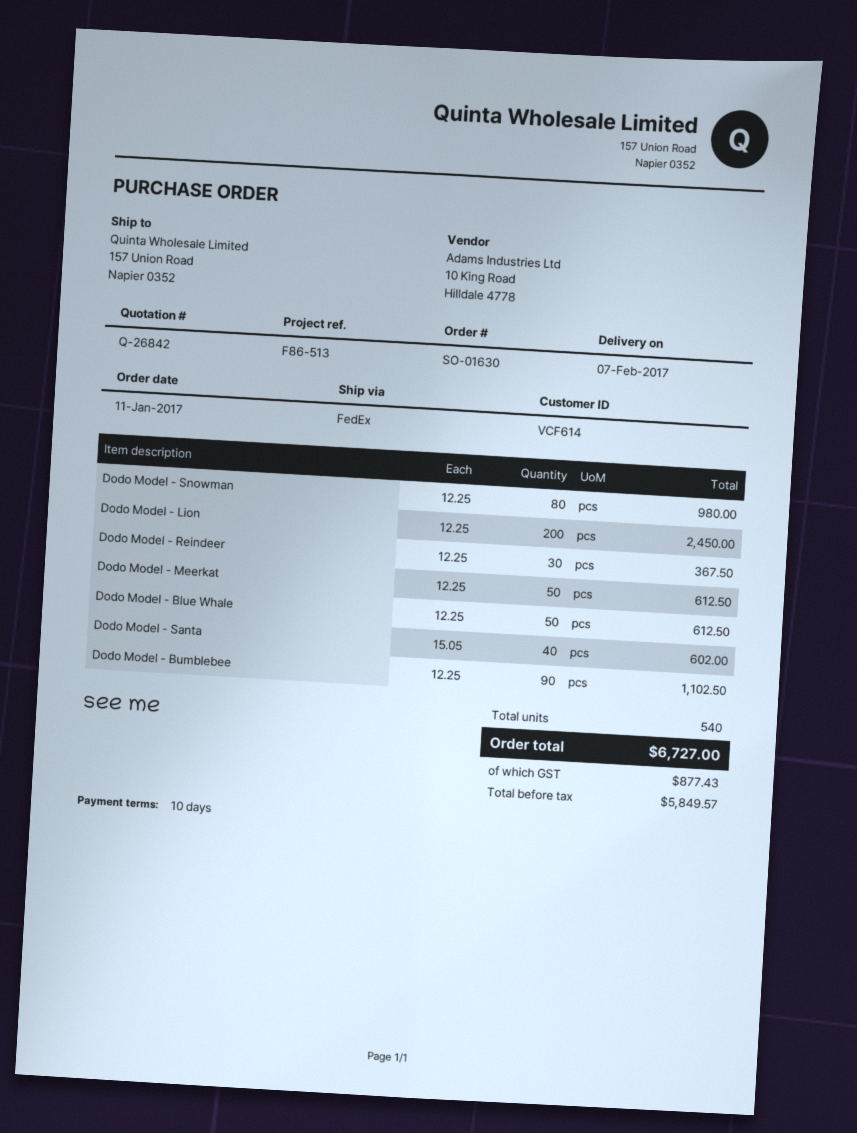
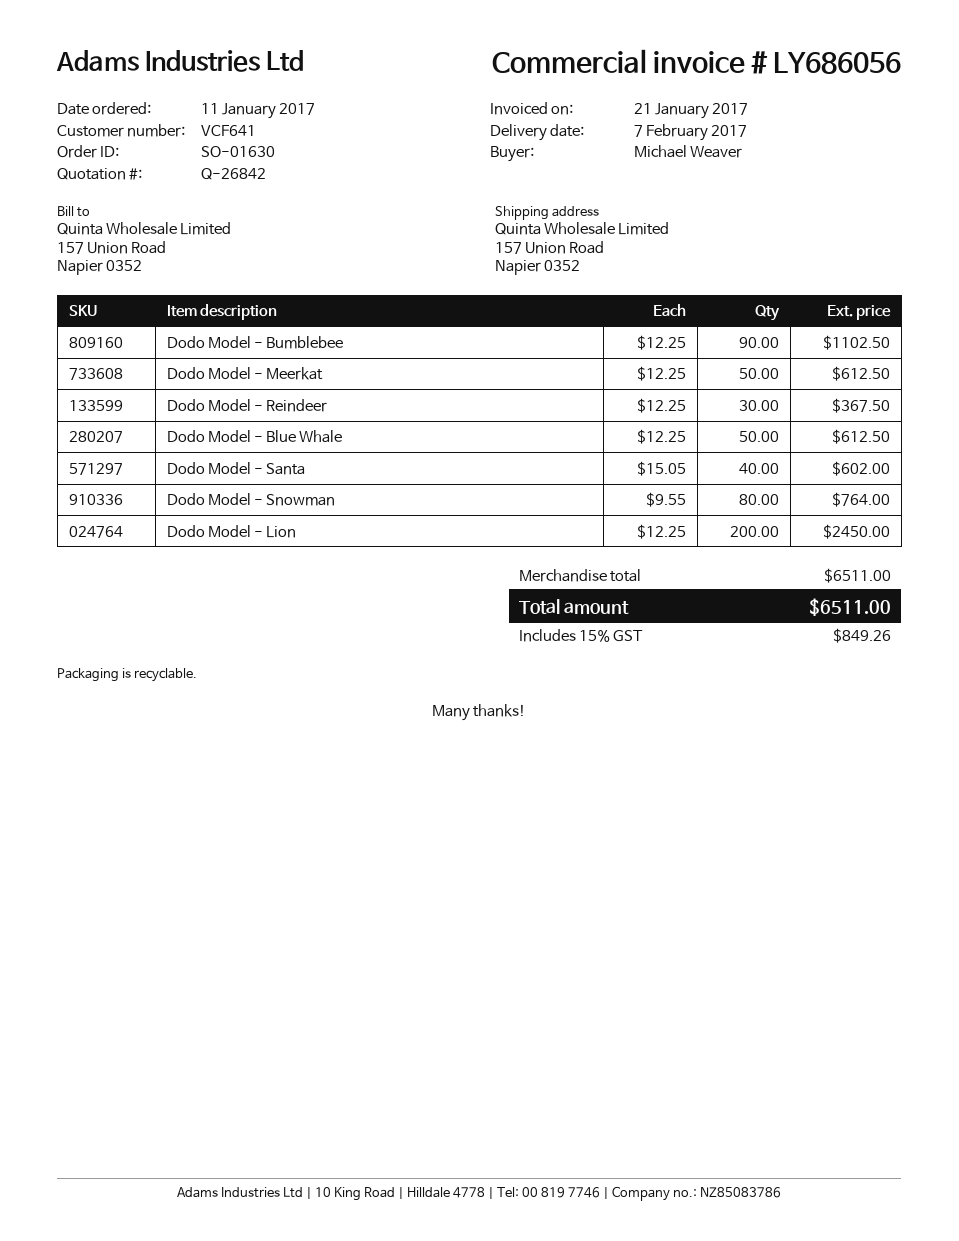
customer number: VCF614 -> VCF641
Dodo Model - Snowman: 80 x 12.25 = 980.00 -> 80 x 9.55 = 764.00
tax: 877.43 -> 849.26
total: 6727.00 -> 6511.00

